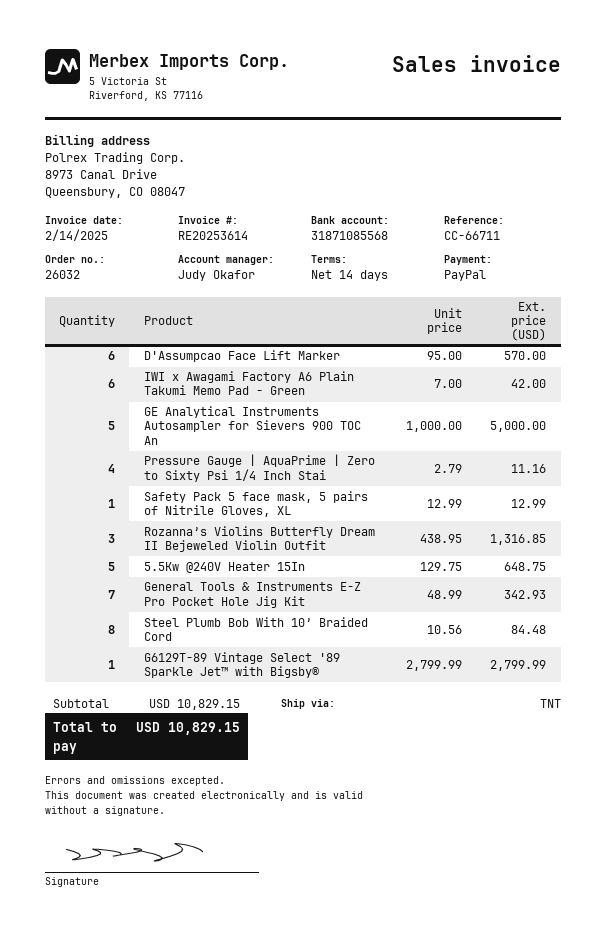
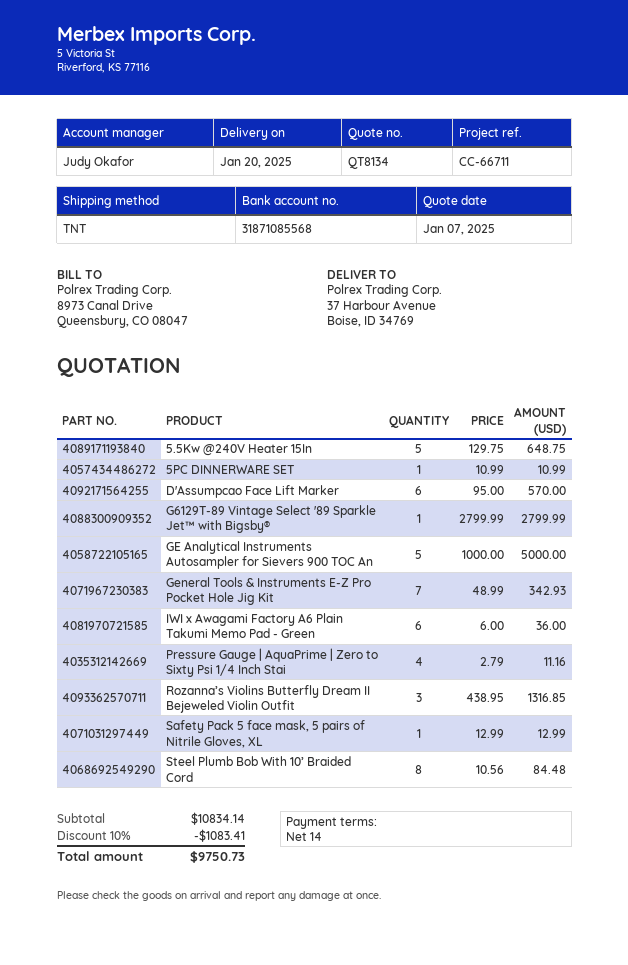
IWI x Awagami Factory A6 Plain Takumi Memo Pad - Green: 6 x 7.00 = 42.00 -> 6 x 6.00 = 36.00
5PC DINNERWARE SET: none -> 1 x 10.99 = 10.99
subtotal: 10829.15 -> 10834.14
discount: none -> 10% = 1083.41
total: 10829.15 -> 9750.73

